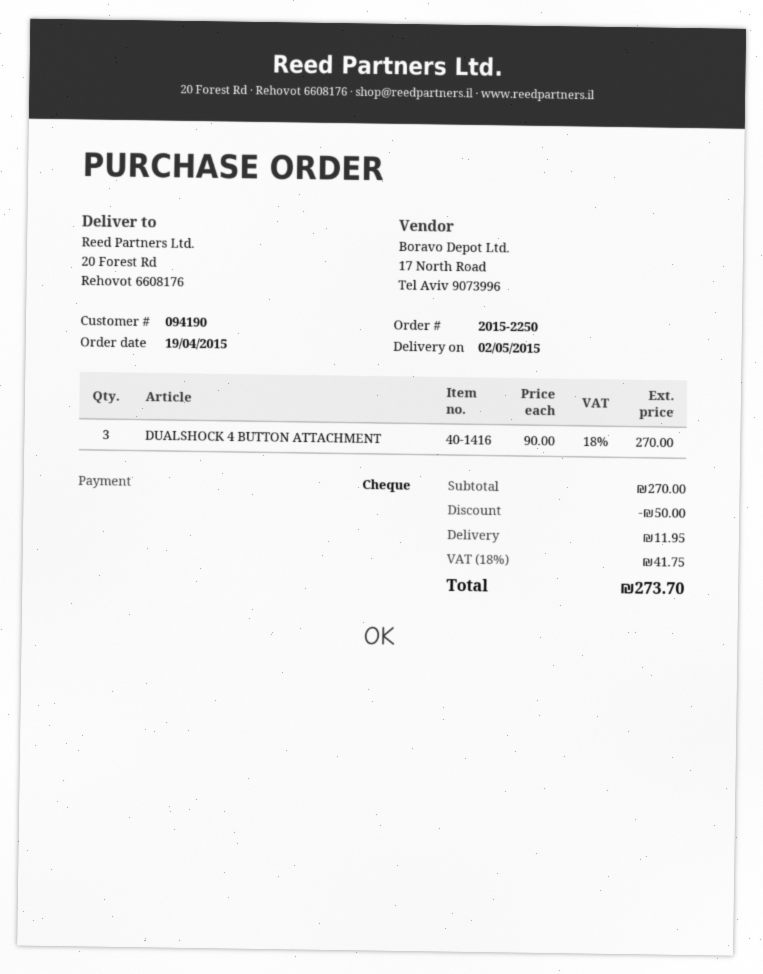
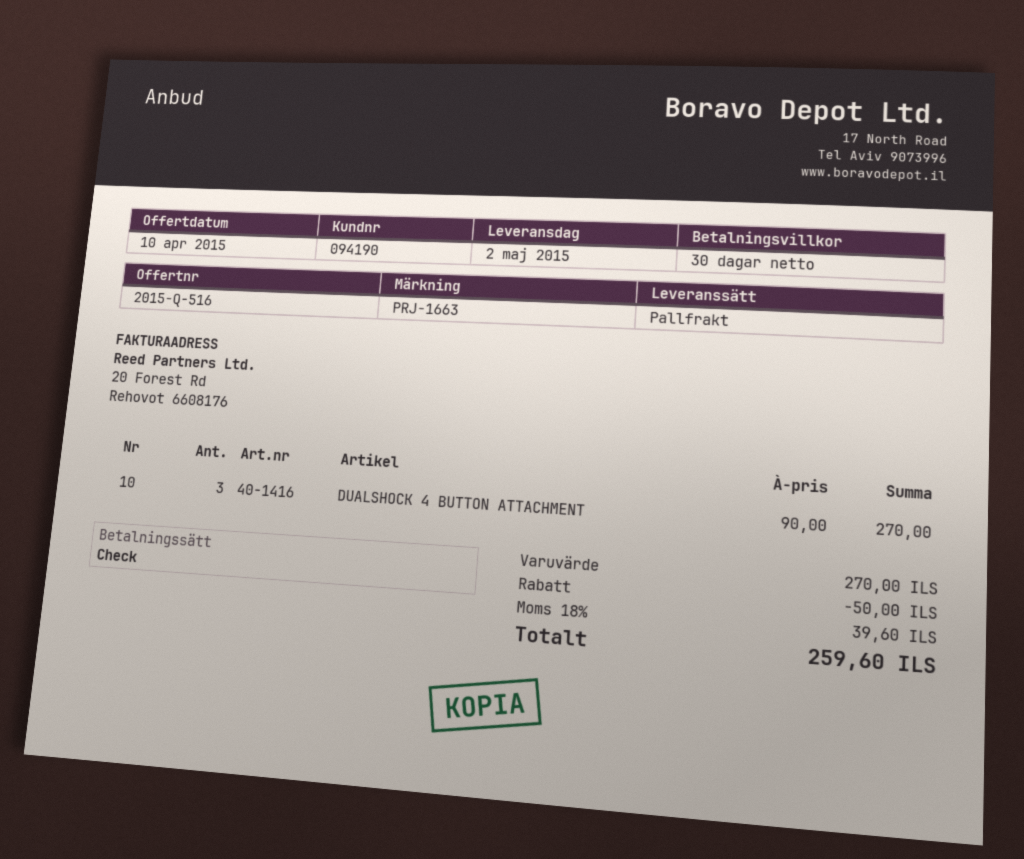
shipping: 11.95 -> none
tax: 18% = 41.75 -> 18% = 39.60
total: 273.70 -> 259.60

